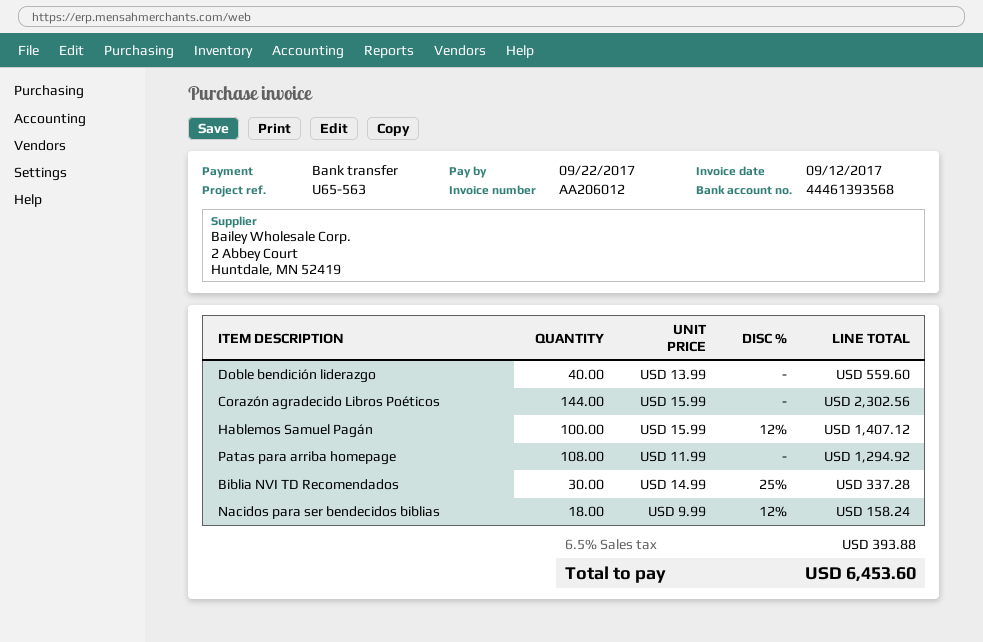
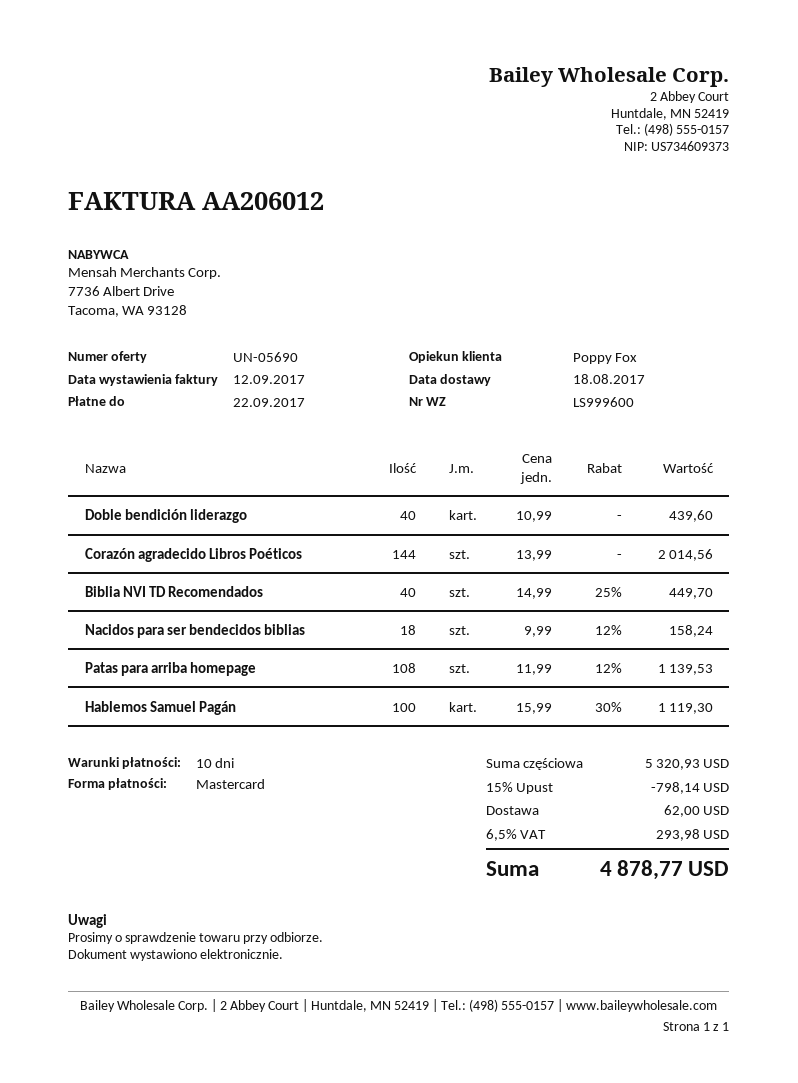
payment method: bank transfer -> Mastercard
Doble bendición liderazgo: 40 x 13.99 = 559.60 -> 40 x 10.99 = 439.60
Corazón agradecido Libros Poéticos: 144 x 15.99 = 2302.56 -> 144 x 13.99 = 2014.56
Hablemos Samuel Pagán: 100 x 15.99 - 12% = 1407.12 -> 100 x 15.99 - 30% = 1119.30
Patas para arriba homepage: 108 x 11.99 = 1294.92 -> 108 x 11.99 - 12% = 1139.53
Biblia NVI TD Recomendados: 30 x 14.99 - 25% = 337.28 -> 40 x 14.99 - 25% = 449.70
discount: none -> 15% = 798.14
shipping: none -> 62.00
tax: 6.5% = 393.88 -> 6.5% = 293.98
total: 6453.60 -> 4878.77

